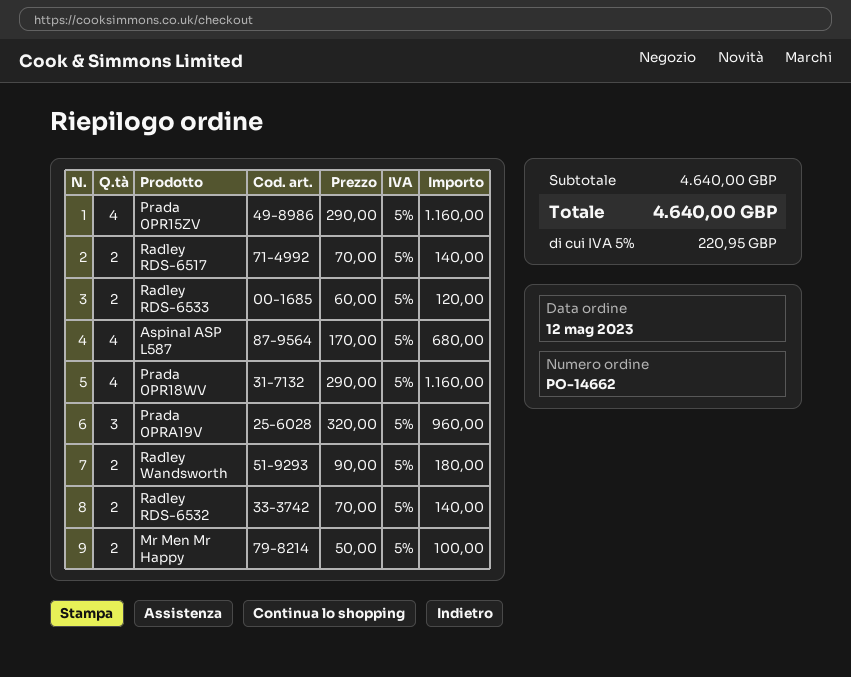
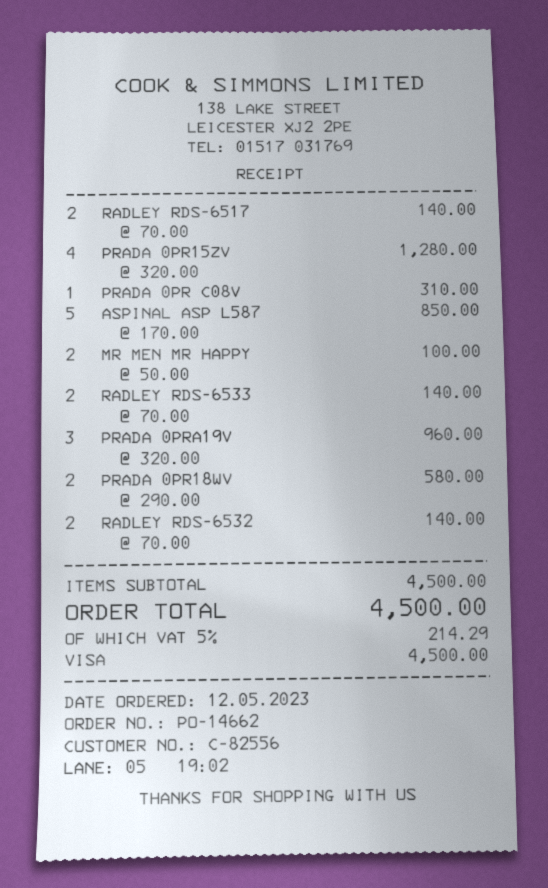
Prada 0PR15ZV: 4 x 290.00 = 1160.00 -> 4 x 320.00 = 1280.00
Radley RDS-6533: 2 x 60.00 = 120.00 -> 2 x 70.00 = 140.00
Aspinal ASP L587: 4 x 170.00 = 680.00 -> 5 x 170.00 = 850.00
Prada 0PR18WV: 4 x 290.00 = 1160.00 -> 2 x 290.00 = 580.00
Radley Wandsworth: 2 x 90.00 = 180.00 -> none
PRADA 0PR C08V: none -> 1 x 310.00 = 310.00
subtotal: 4640.00 -> 4500.00
tax: 5% = 220.95 -> 5% = 214.29
total: 4640.00 -> 4500.00

